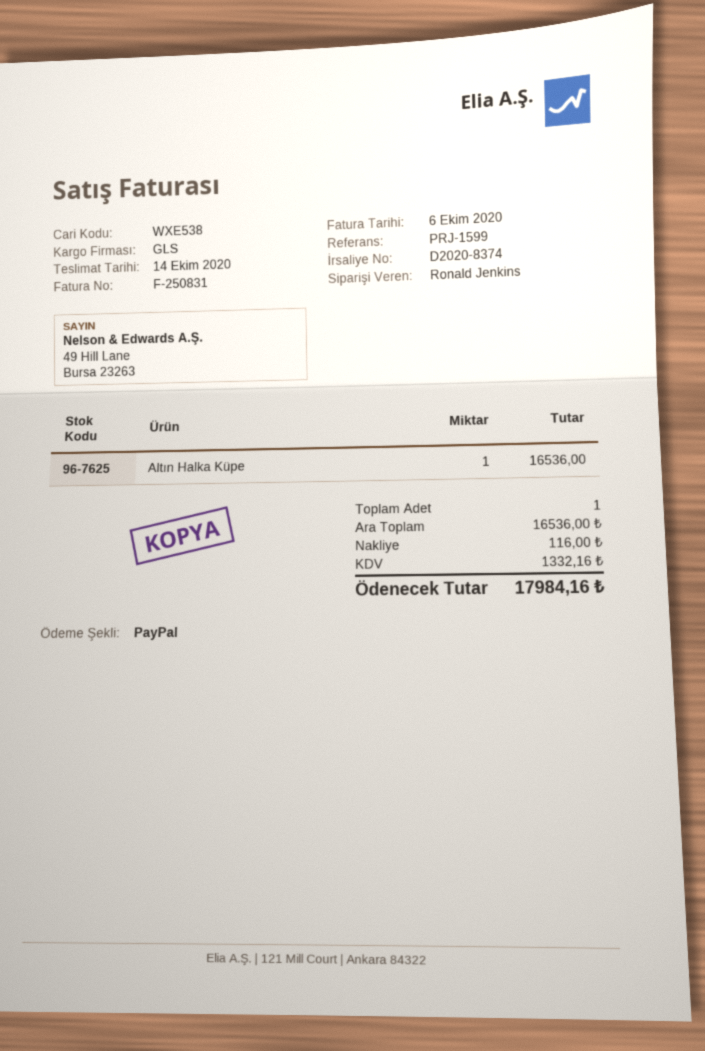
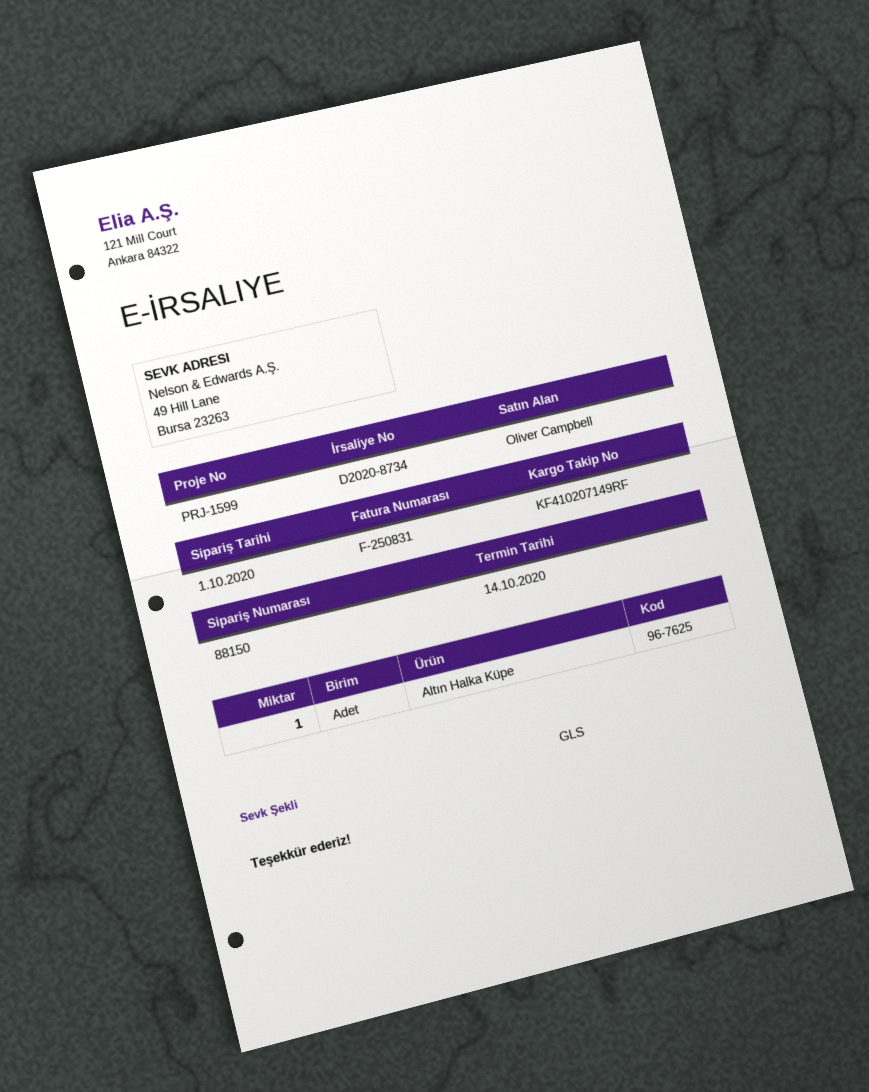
delivery note number: D2020-8374 -> D2020-8734
ordered by: Ronald Jenkins -> Oliver Campbell

